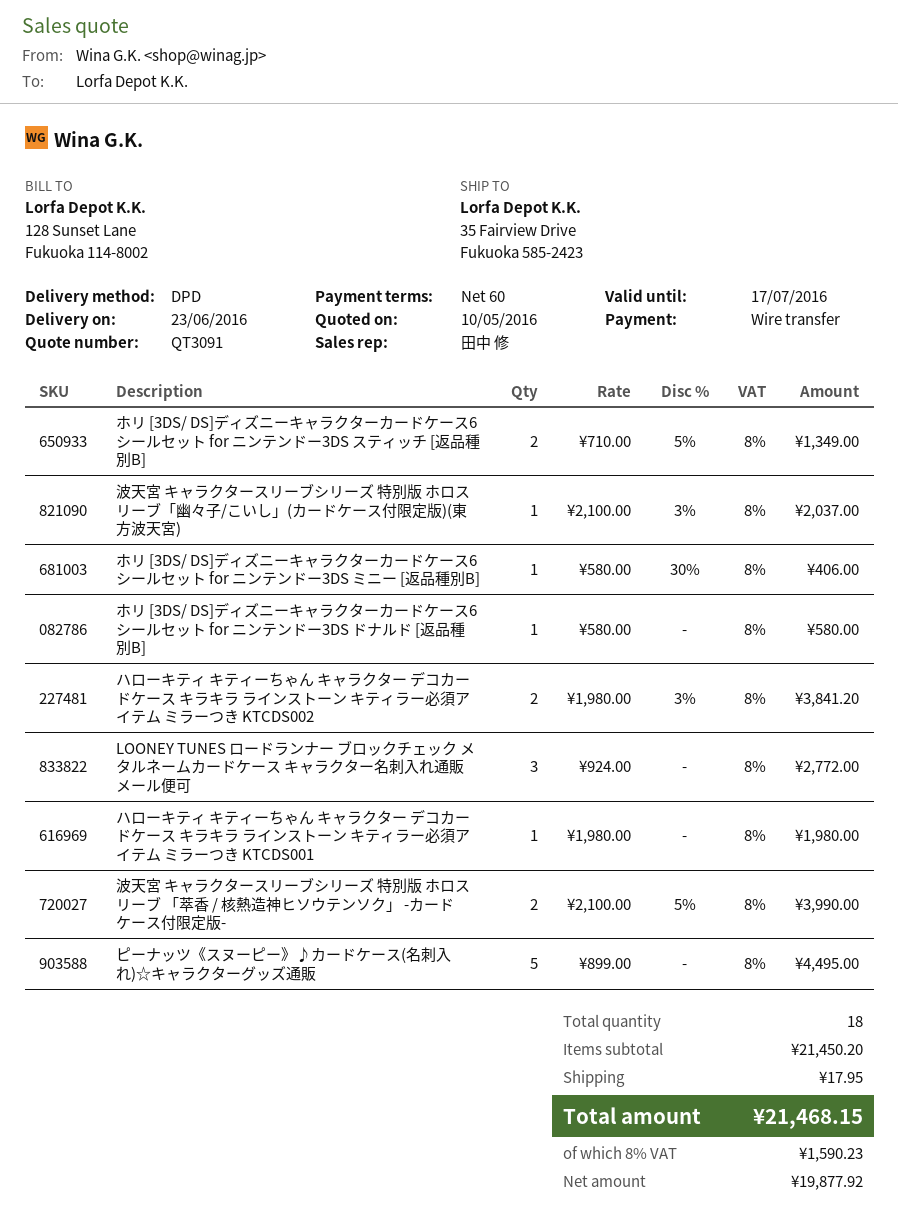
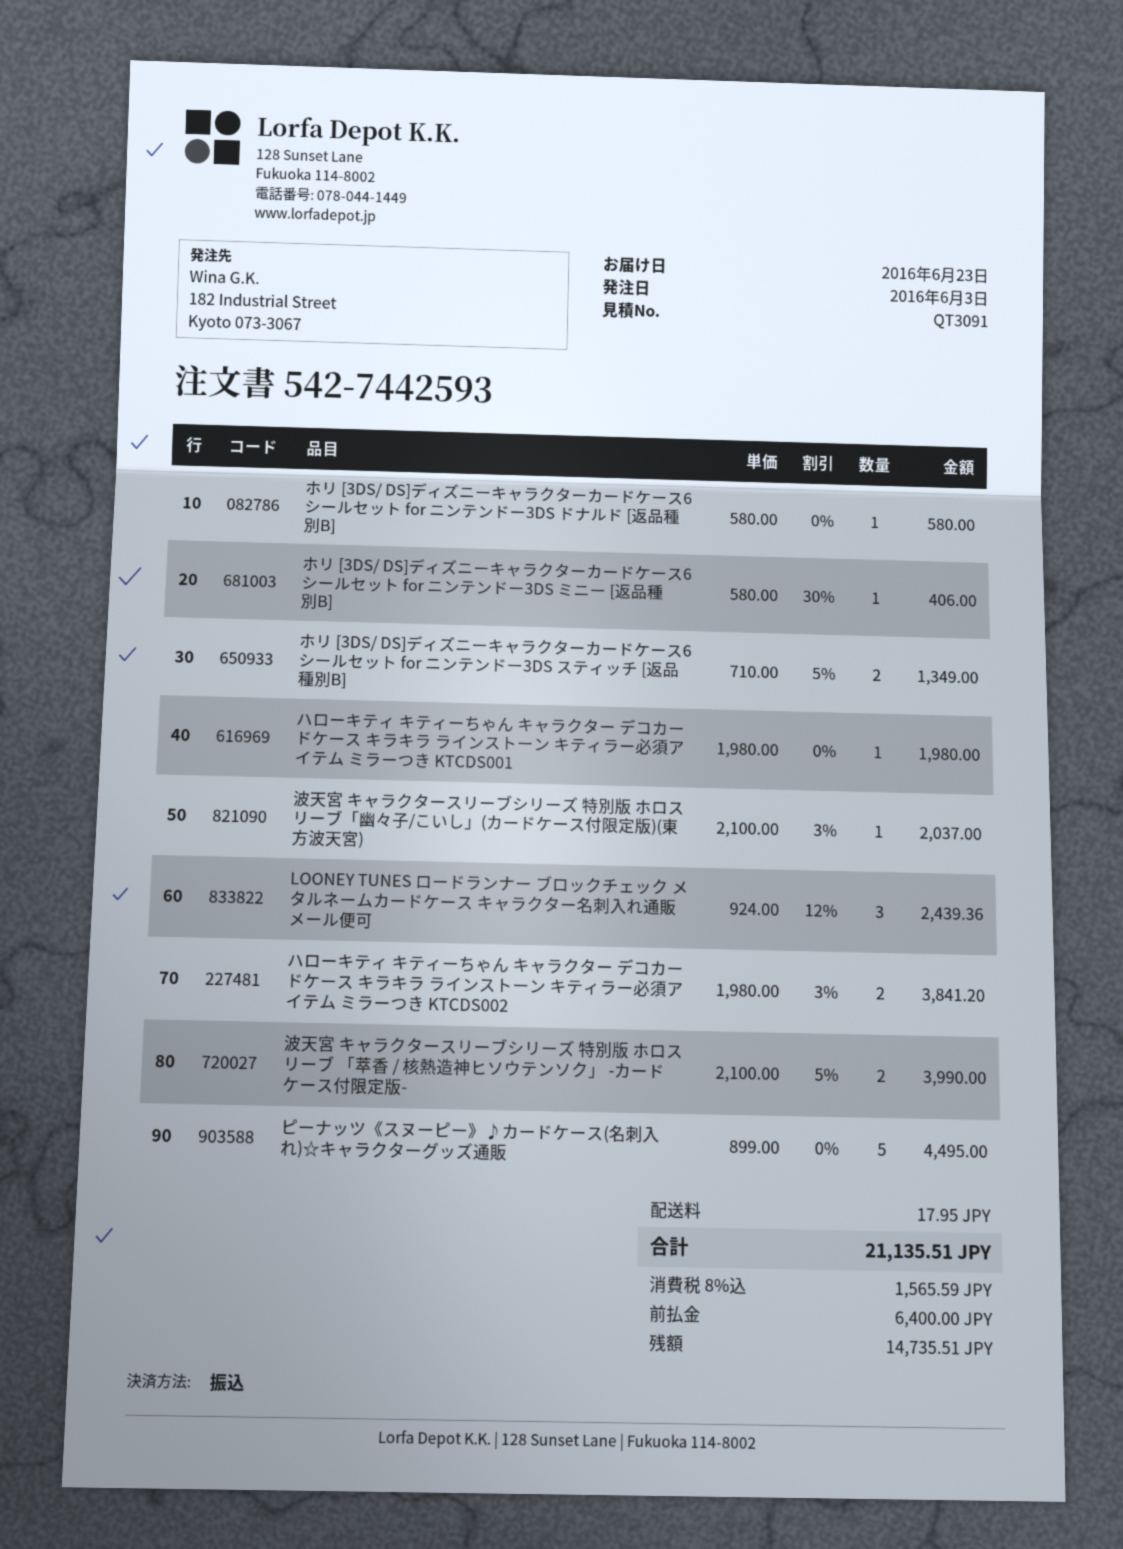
LOONEY TUNES ロードランナー ブロックチェック メタルネームカードケース キャラクター名刺入れ通販 メール便可: 3 x 924.00 = 2772.00 -> 3 x 924.00 - 12% = 2439.36
tax: 8% = 1590.23 -> 8% = 1565.59
total: 21468.15 -> 21135.51

